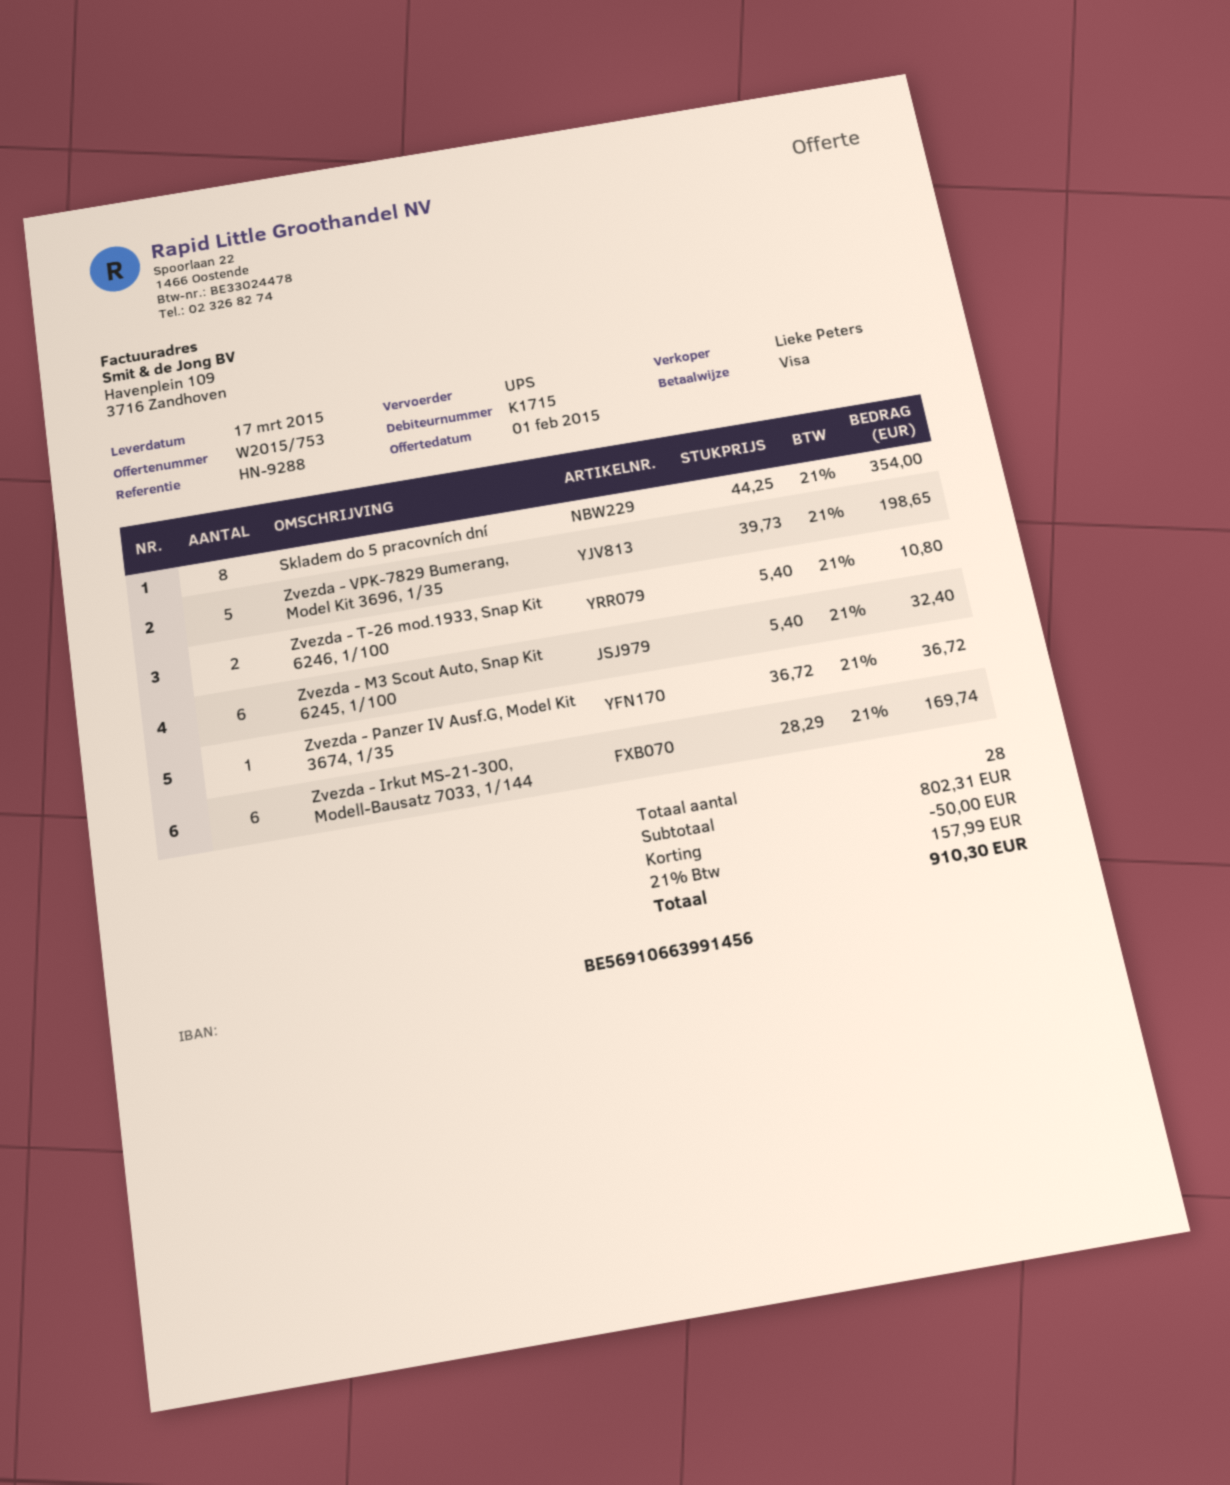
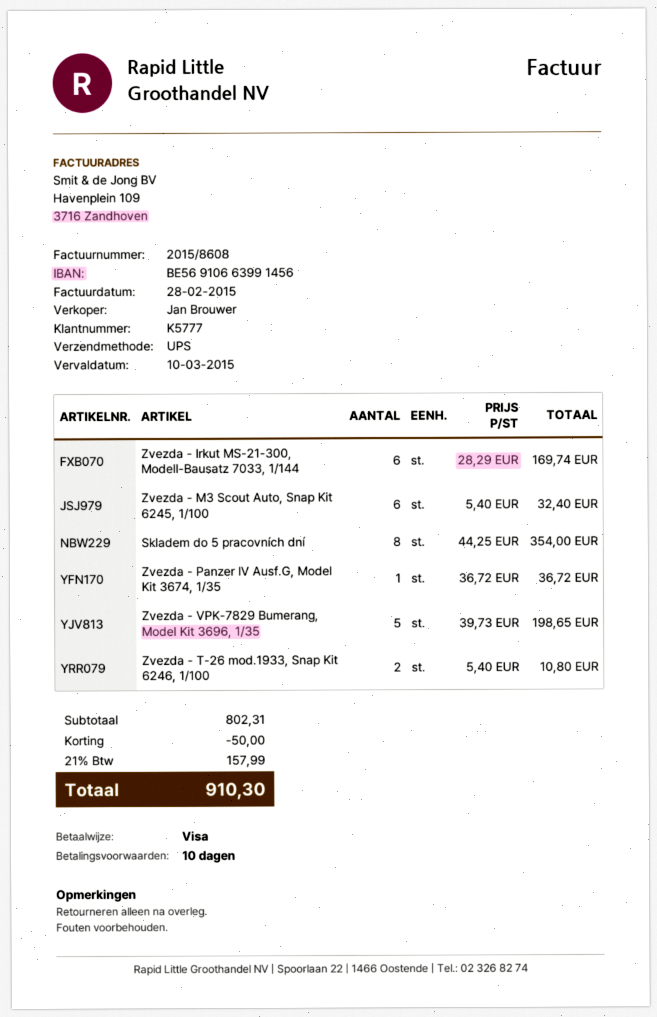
customer number: K1715 -> K5777
sales rep: Lieke Peters -> Jan Brouwer

